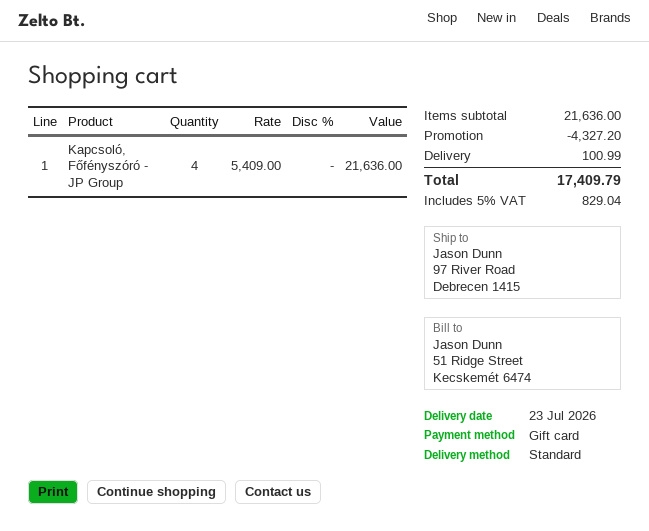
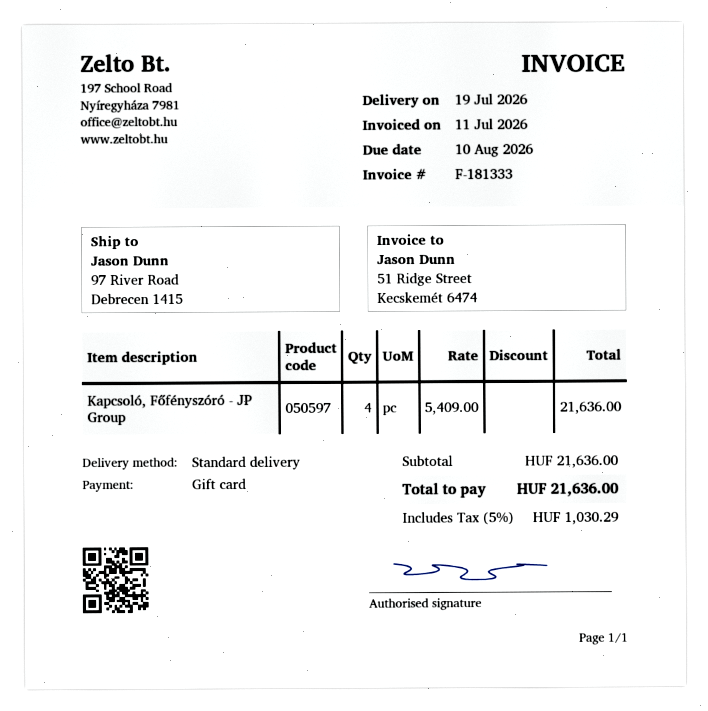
delivery date: 2026-07-23 -> 2026-07-19
discount: 4327.20 -> none
shipping: 100.99 -> none
tax: 5% = 829.04 -> 5% = 1030.29
total: 17409.79 -> 21636.00

